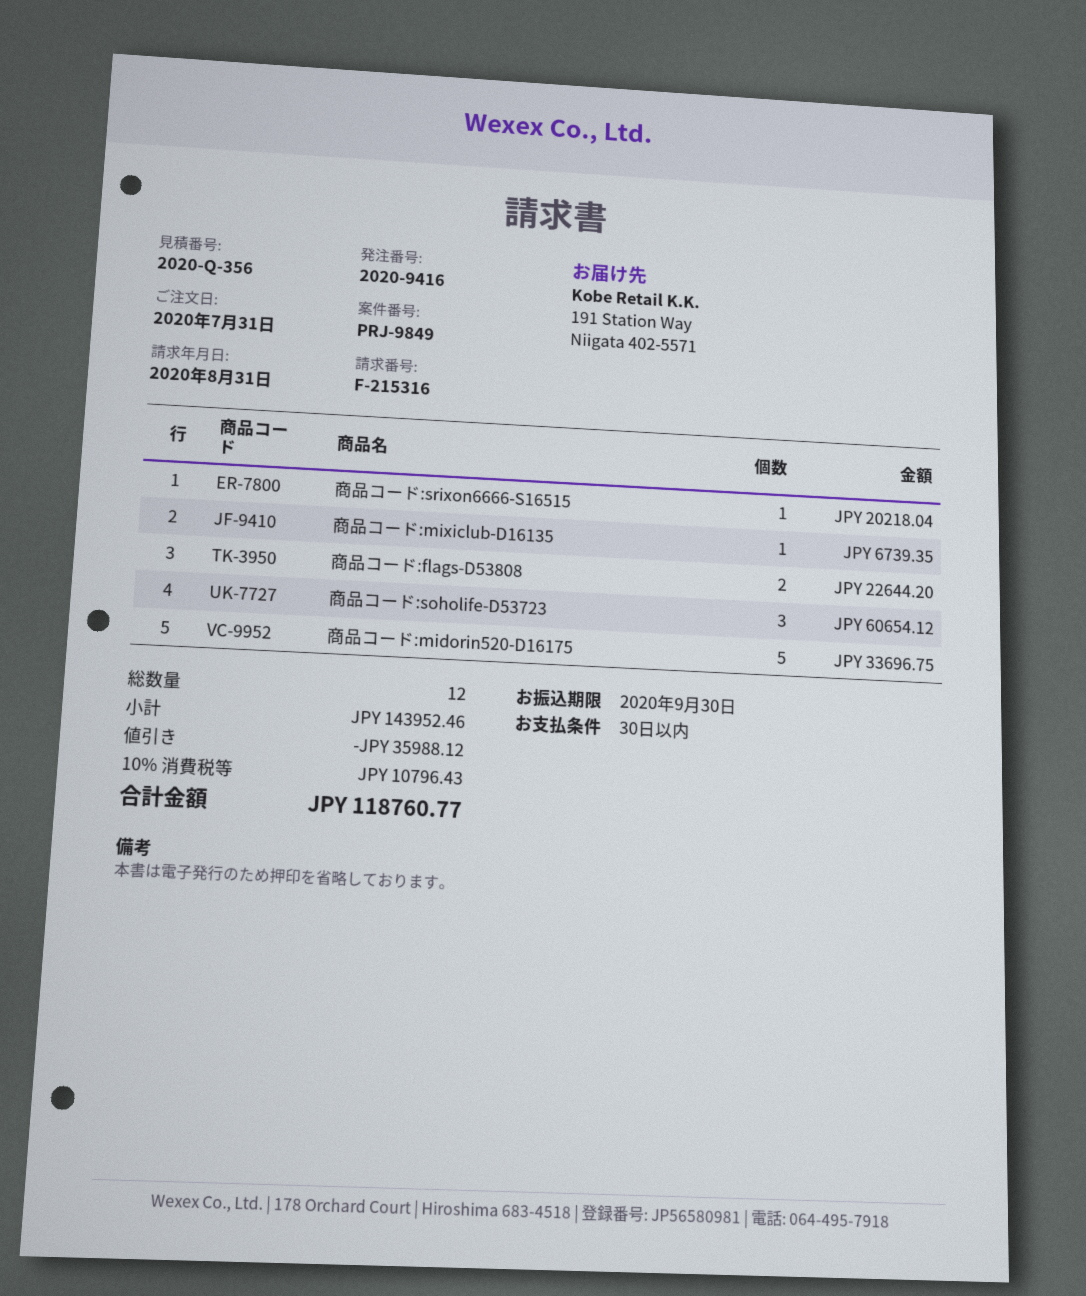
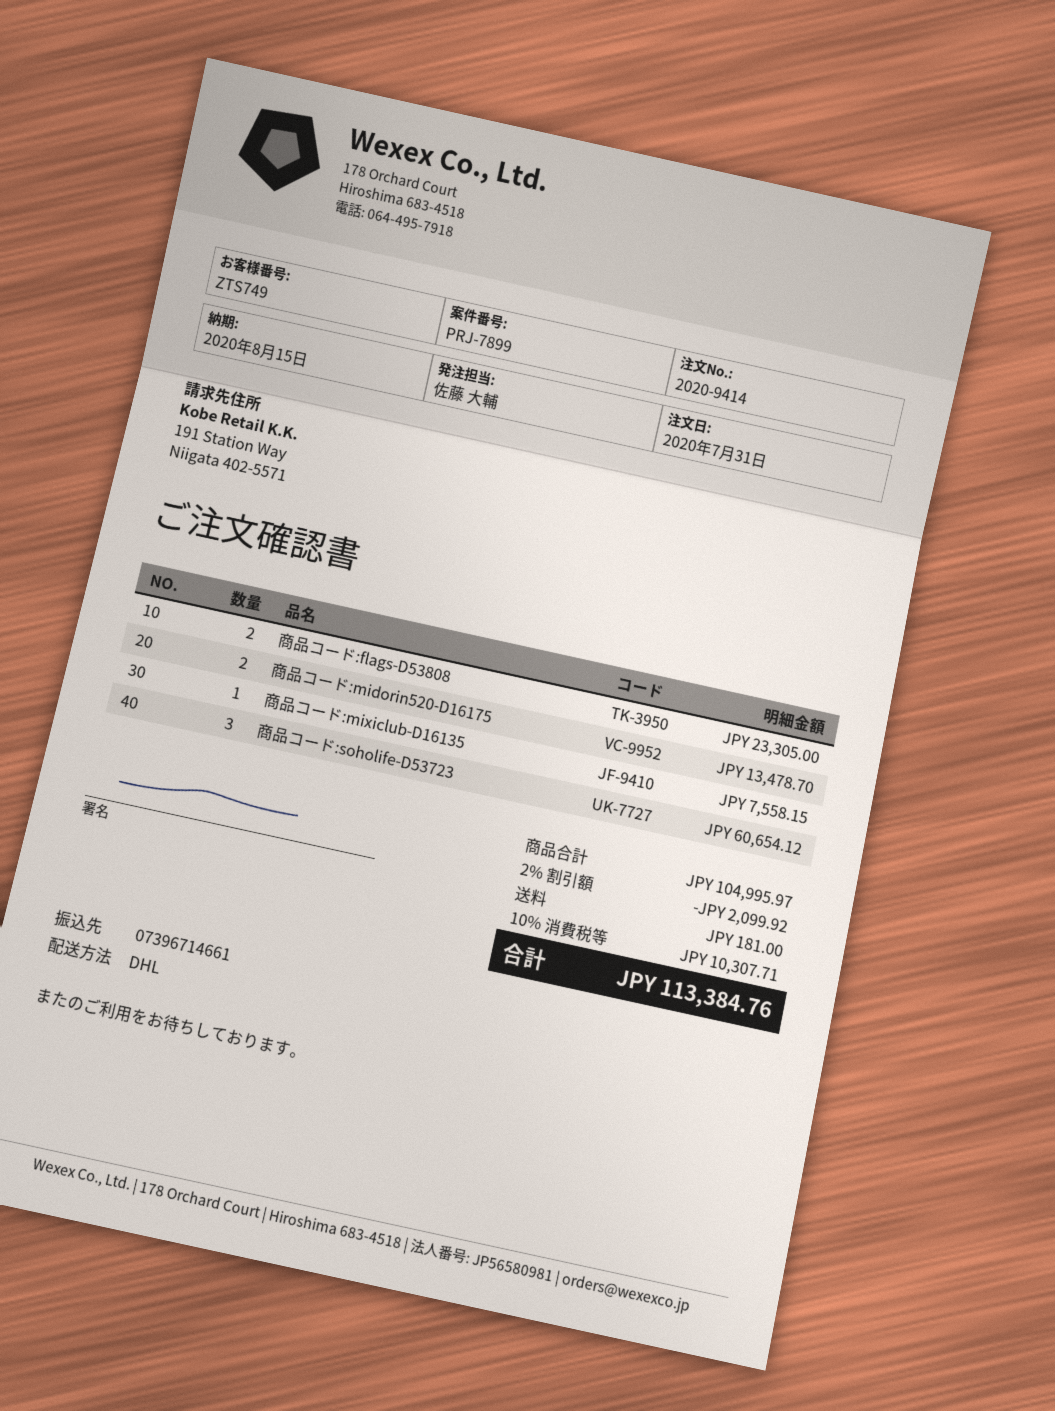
order number: 2020-9416 -> 2020-9414
reference: PRJ-9849 -> PRJ-7899
商品コード:srixon6666-S16515: 1 for 20218.04 -> none
商品コード:mixiclub-D16135: 1 for 6739.35 -> 1 for 7558.15
商品コード:flags-D53808: 2 for 22644.20 -> 2 for 23305.00
商品コード:midorin520-D16175: 5 for 33696.75 -> 2 for 13478.70
subtotal: 143952.46 -> 104995.97
discount: 35988.12 -> 2099.92
shipping: none -> 181.00
tax: 10% = 10796.43 -> 10% = 10307.71
total: 118760.77 -> 113384.76

